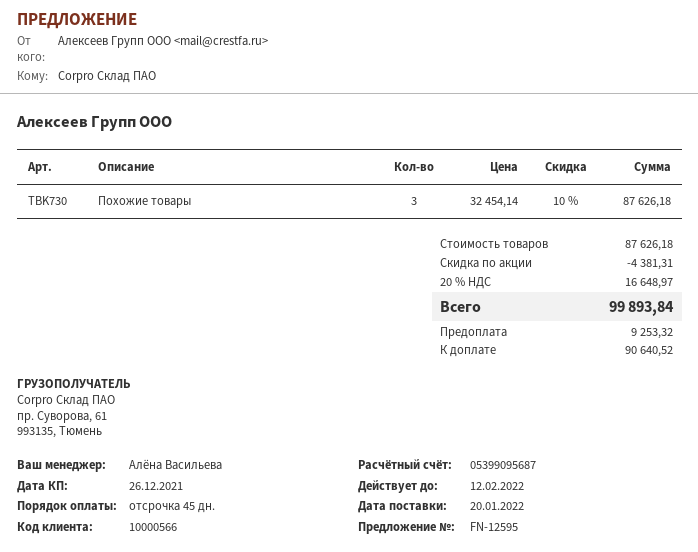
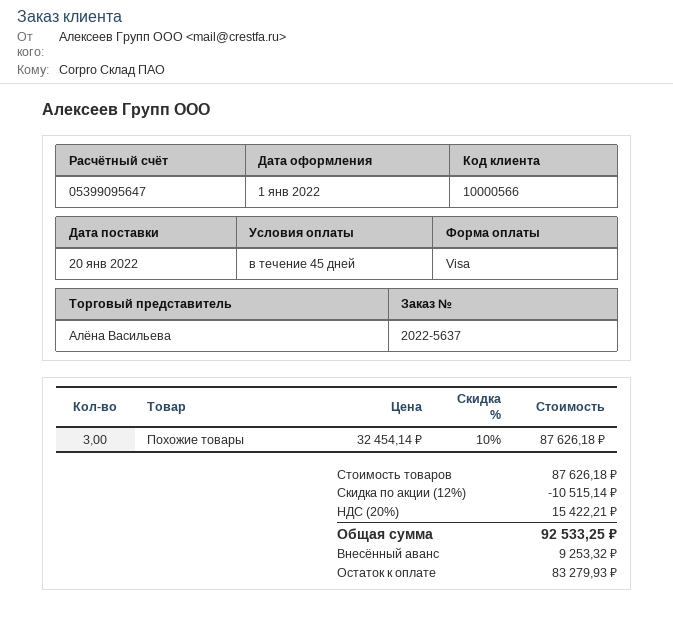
bank account: 05399095687 -> 05399095647
discount: 4381.31 -> 10515.14
tax: 20% = 16648.97 -> 20% = 15422.21
total: 99893.84 -> 92533.25
balance: 90640.52 -> 83279.93

